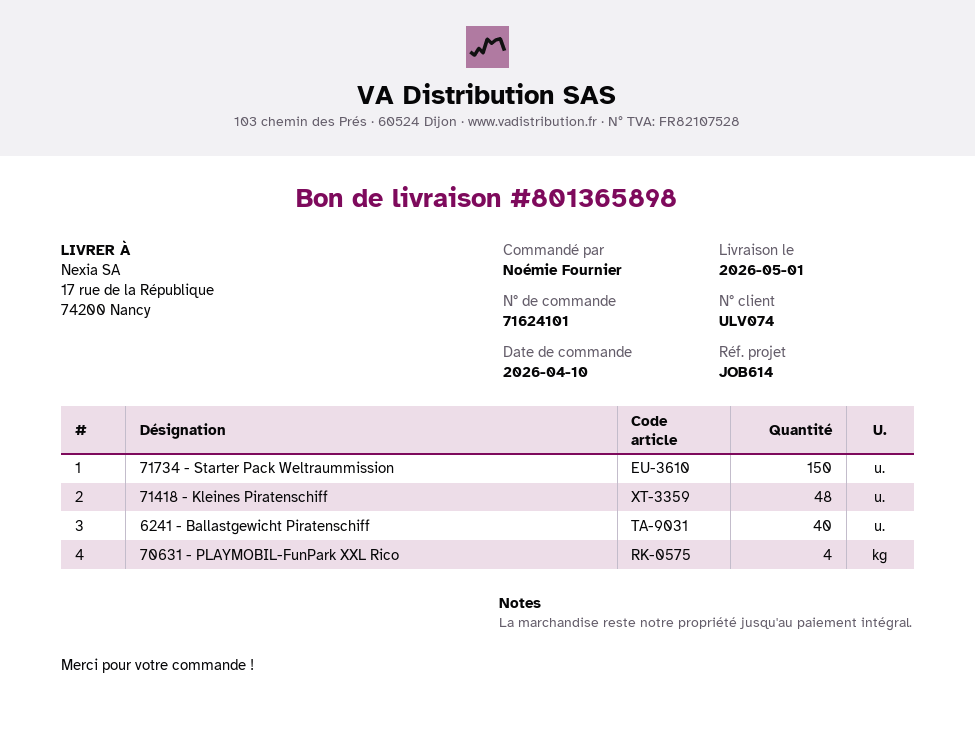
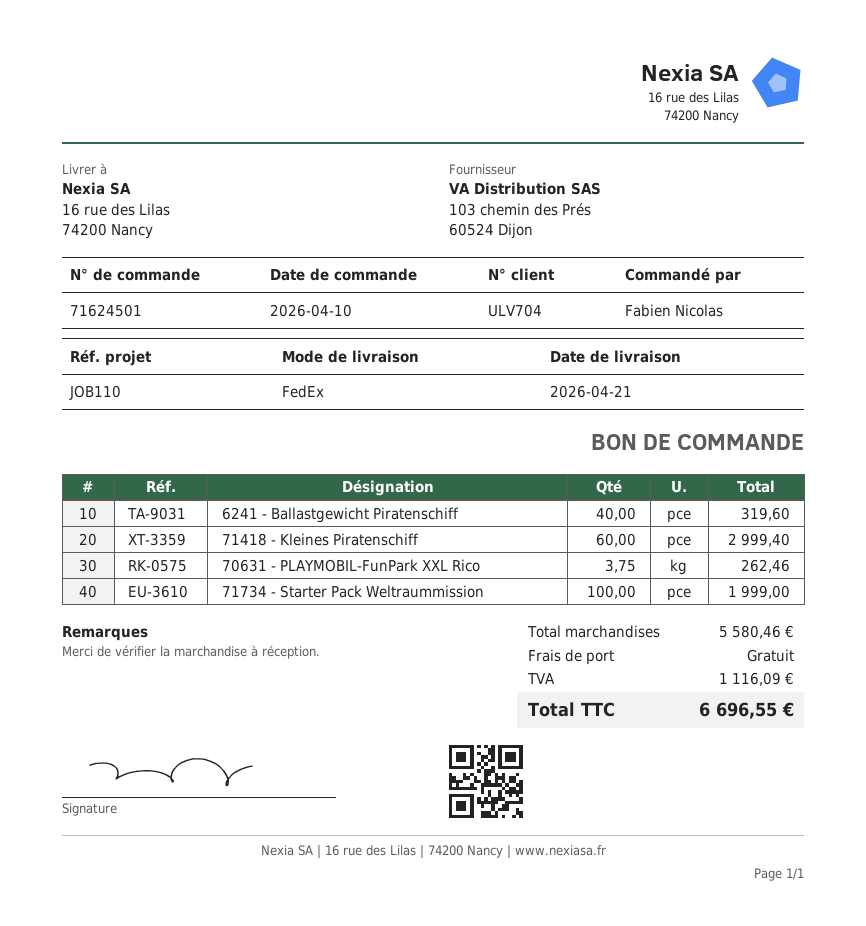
order number: 71624101 -> 71624501
delivery date: 2026-05-01 -> 2026-04-21
customer number: ULV074 -> ULV704
reference: JOB614 -> JOB110
ordered by: Noémie Fournier -> Fabien Nicolas
ship to: 17 rue de la République, 74200 Nancy -> 16 rue des Lilas, 74200 Nancy
71734 - Starter Pack Weltraummission: 150 -> 100
71418 - Kleines Piratenschiff: 48 -> 60
70631 - PLAYMOBIL-FunPark XXL Rico: 4 -> 3.75

